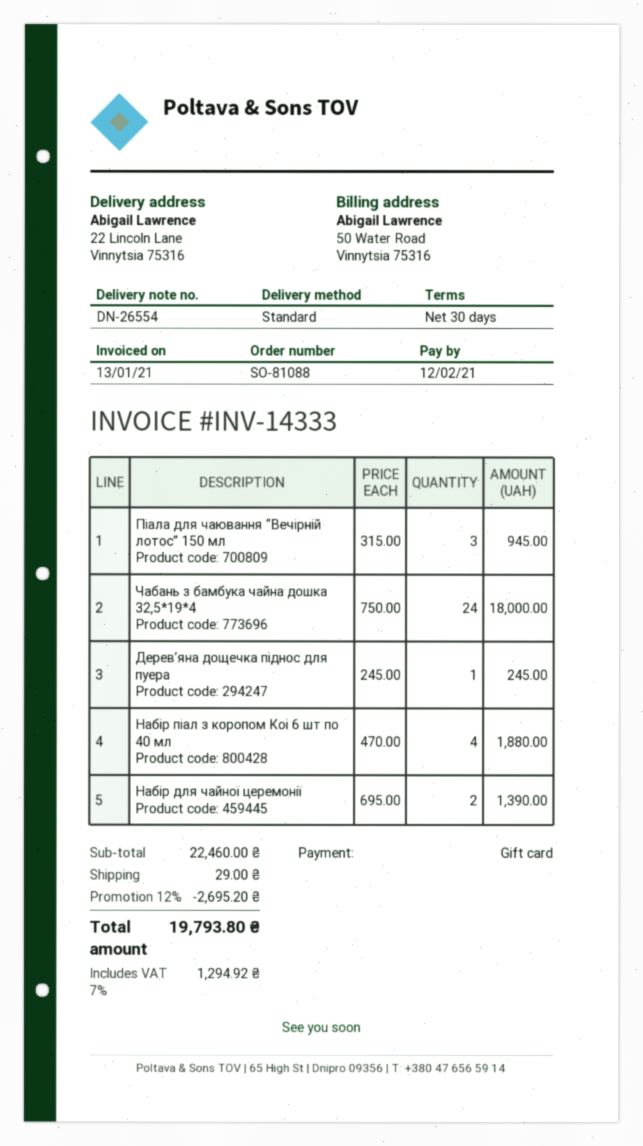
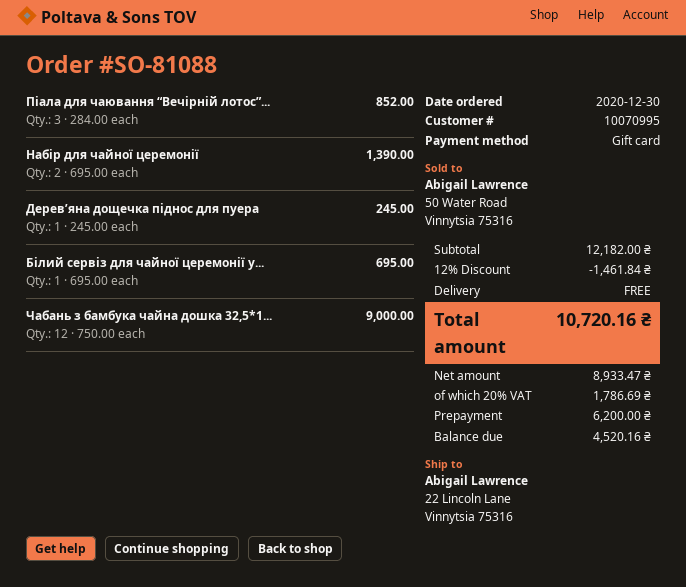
Піала для чаювання “Вечірній лотос” 150 мл: 3 x 315.00 = 945.00 -> 3 x 284.00 = 852.00
Чабань з бамбука чайна дошка 32,5*19*4: 24 x 750.00 = 18000.00 -> 12 x 750.00 = 9000.00
Набір піал з коропом Коі 6 шт по 40 мл: 4 x 470.00 = 1880.00 -> none
Білий сервіз для чайної церемонії у...: none -> 1 x 695.00 = 695.00
subtotal: 22460.00 -> 12182.00
discount: 12% = 2695.20 -> 12% = 1461.84
shipping: 29.00 -> 0.00
tax: 7% = 1294.92 -> 20% = 1786.69
total: 19793.80 -> 10720.16

